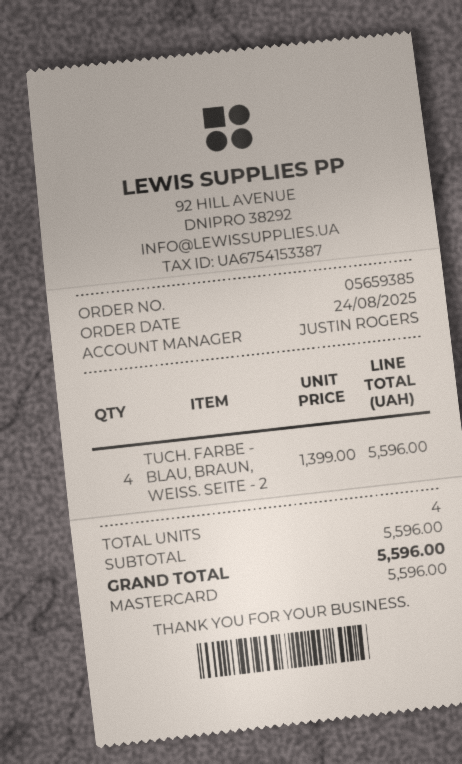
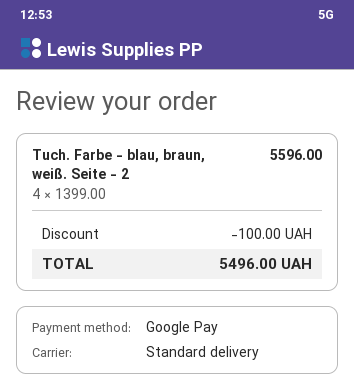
payment method: Mastercard -> Google Pay
discount: none -> 100.00
total: 5596.00 -> 5496.00

